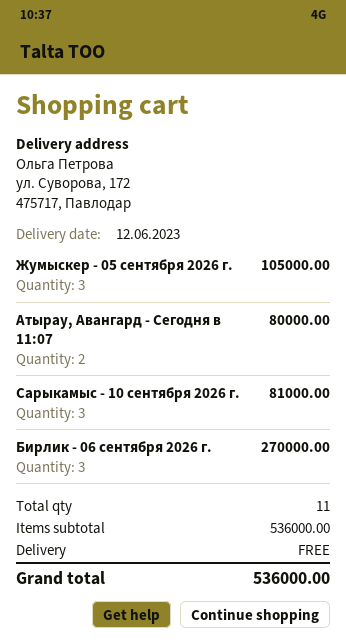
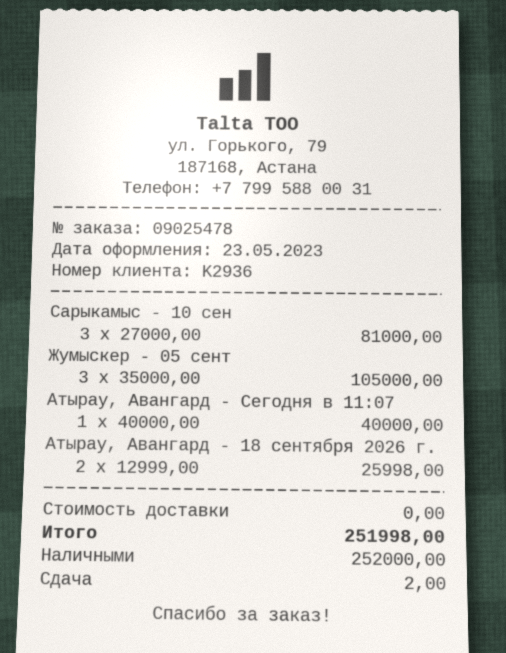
Атырау, Авангард - Сегодня в 11:07: 2 for 80000.00 -> 1 for 40000.00
Бирлик - 06 сентября 2026 г.: 3 for 270000.00 -> none
Атырау, Авангард - 18 сентября 2026 г.: none -> 2 for 25998.00
total: 536000.00 -> 251998.00

